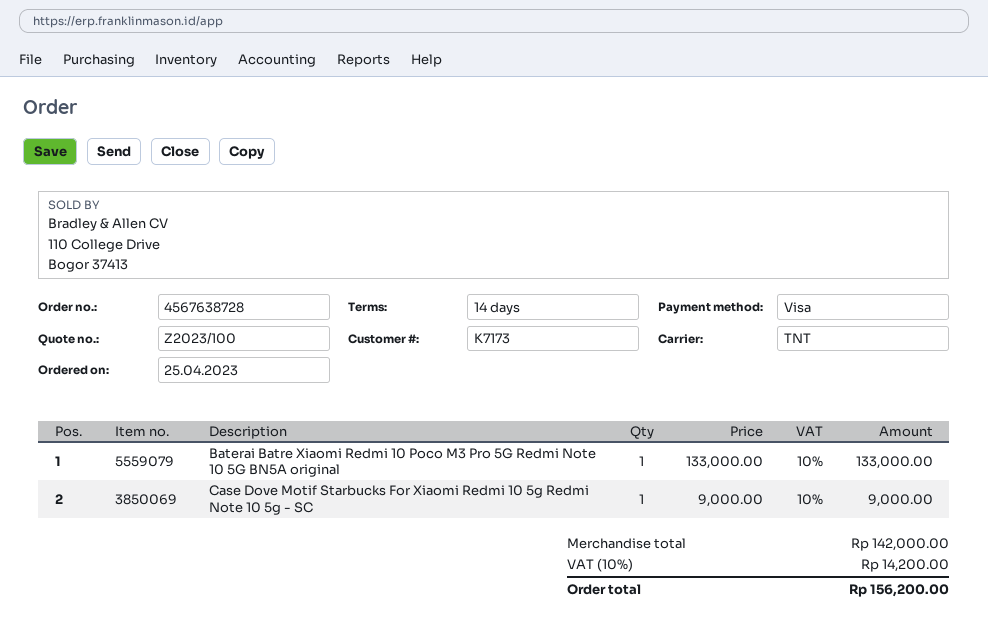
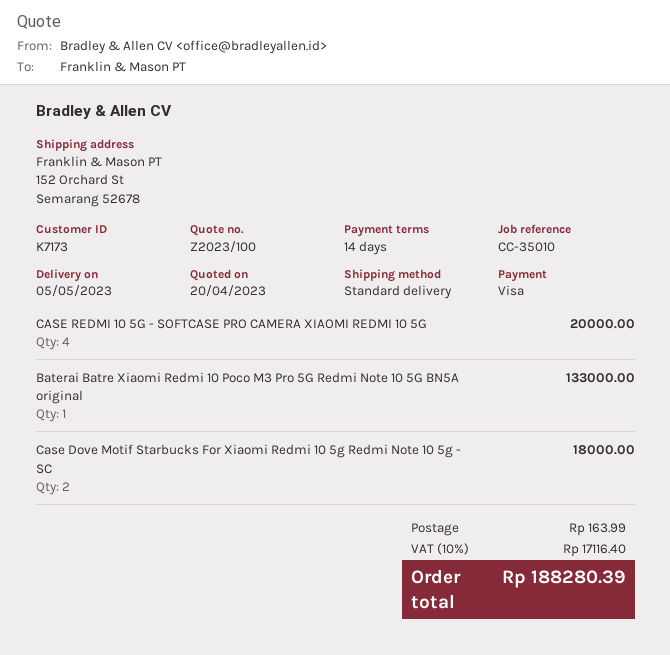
shipping method: TNT -> standard
Case Dove Motif Starbucks For Xiaomi Redmi 10 5g Redmi Note 10 5g - SC: 1 for 9000.00 -> 2 for 18000.00
CASE REDMI 10 5G - SOFTCASE PRO CAMERA XIAOMI REDMI 10 5G: none -> 4 for 20000.00
shipping: none -> 163.99
tax: 10% = 14200.00 -> 10% = 17116.40
total: 156200.00 -> 188280.39

